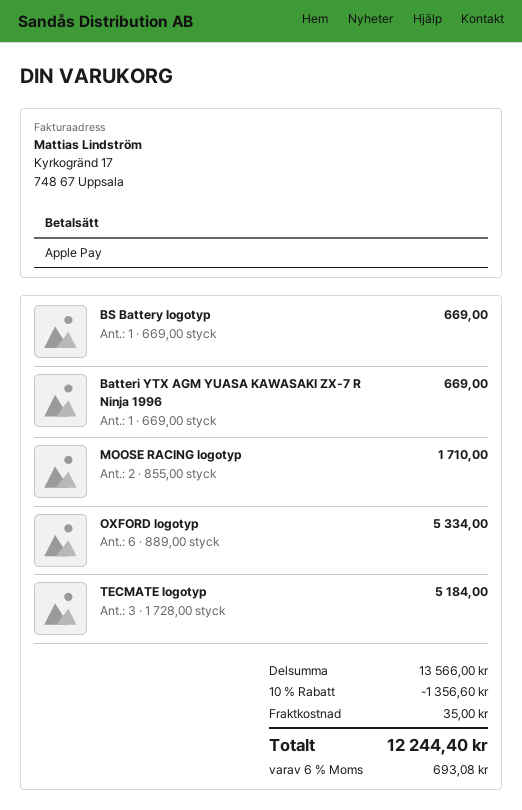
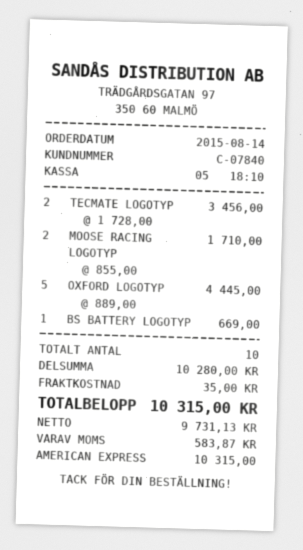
payment method: Apple Pay -> American Express
Batteri YTX AGM YUASA KAWASAKI ZX-7 R Ninja 1996: 1 x 669.00 = 669.00 -> none
OXFORD logotyp: 6 x 889.00 = 5334.00 -> 5 x 889.00 = 4445.00
TECMATE logotyp: 3 x 1728.00 = 5184.00 -> 2 x 1728.00 = 3456.00
subtotal: 13566.00 -> 10280.00
discount: 10% = 1356.60 -> none
tax: 693.08 -> 583.87
total: 12244.40 -> 10315.00

